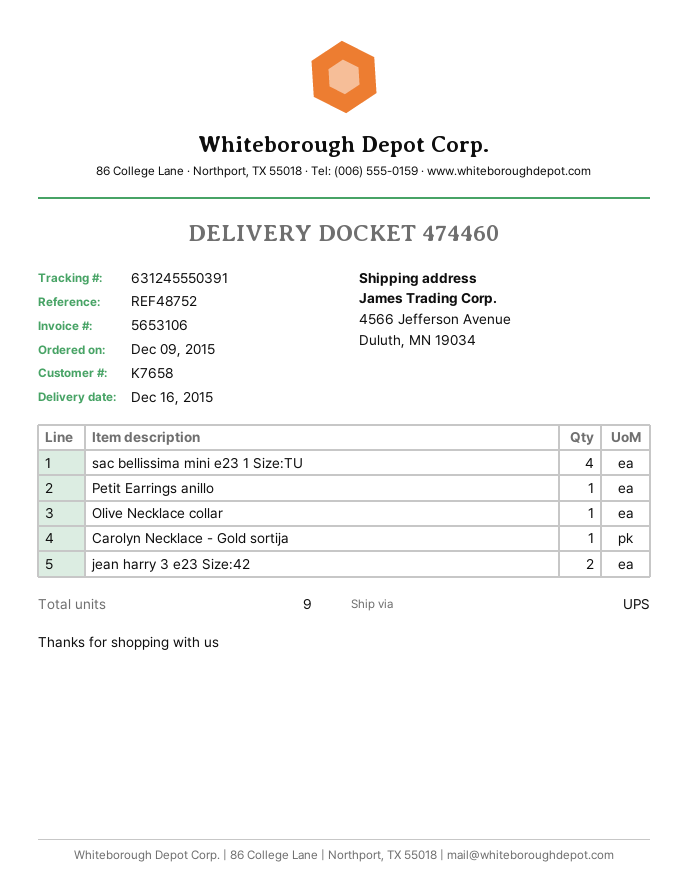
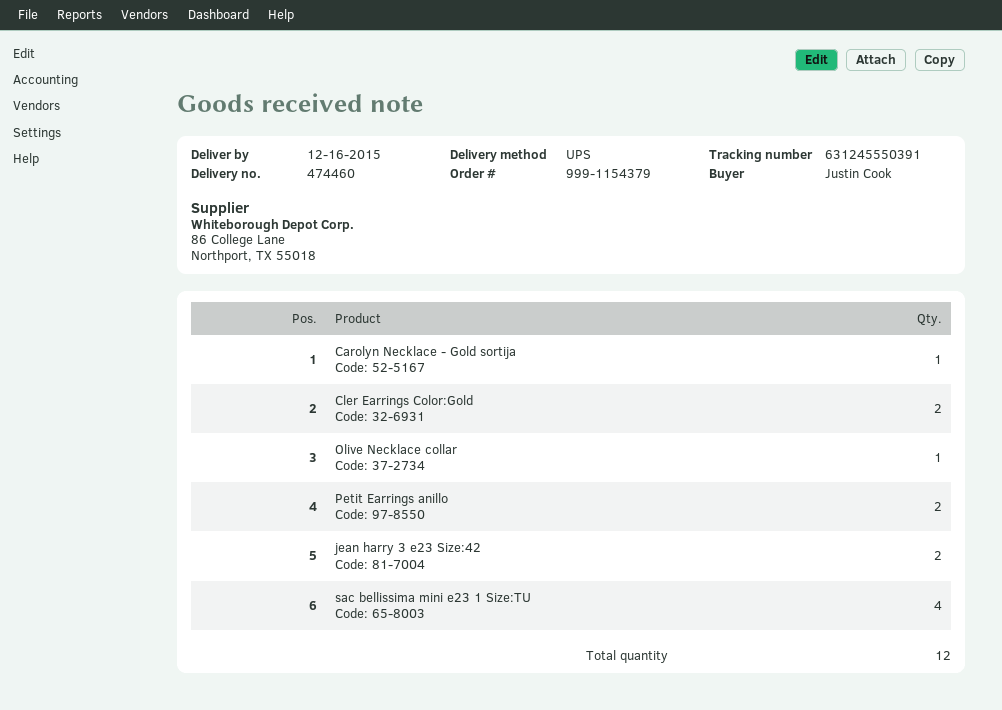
Petit Earrings anillo: 1 -> 2
Cler Earrings Color:Gold: none -> 2
total quantity: 9 -> 12

